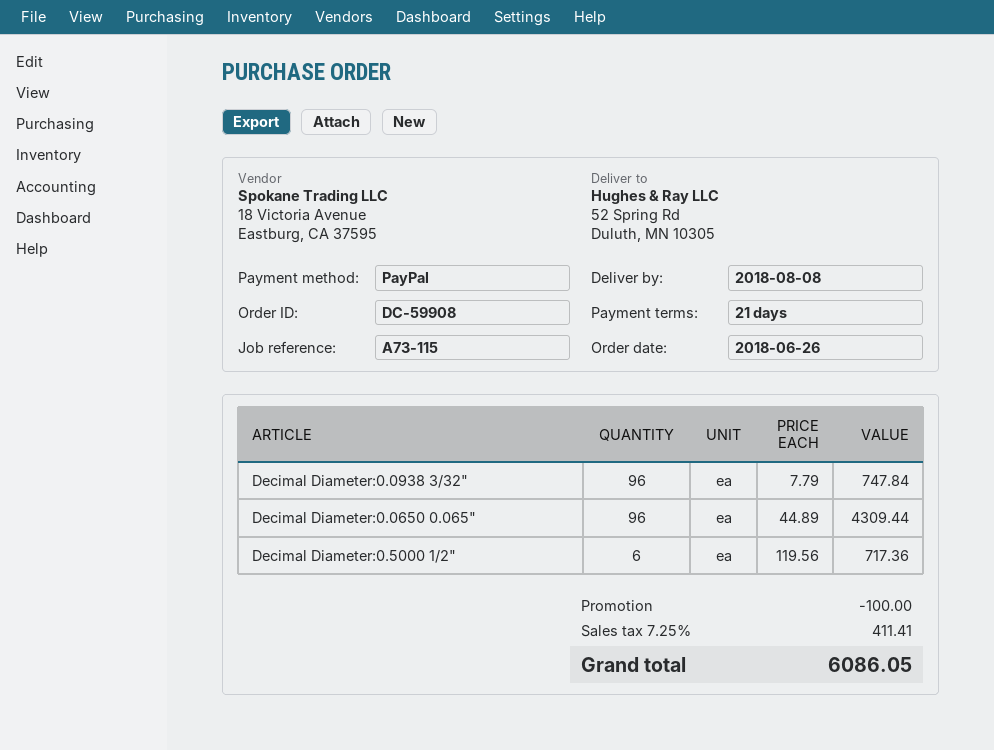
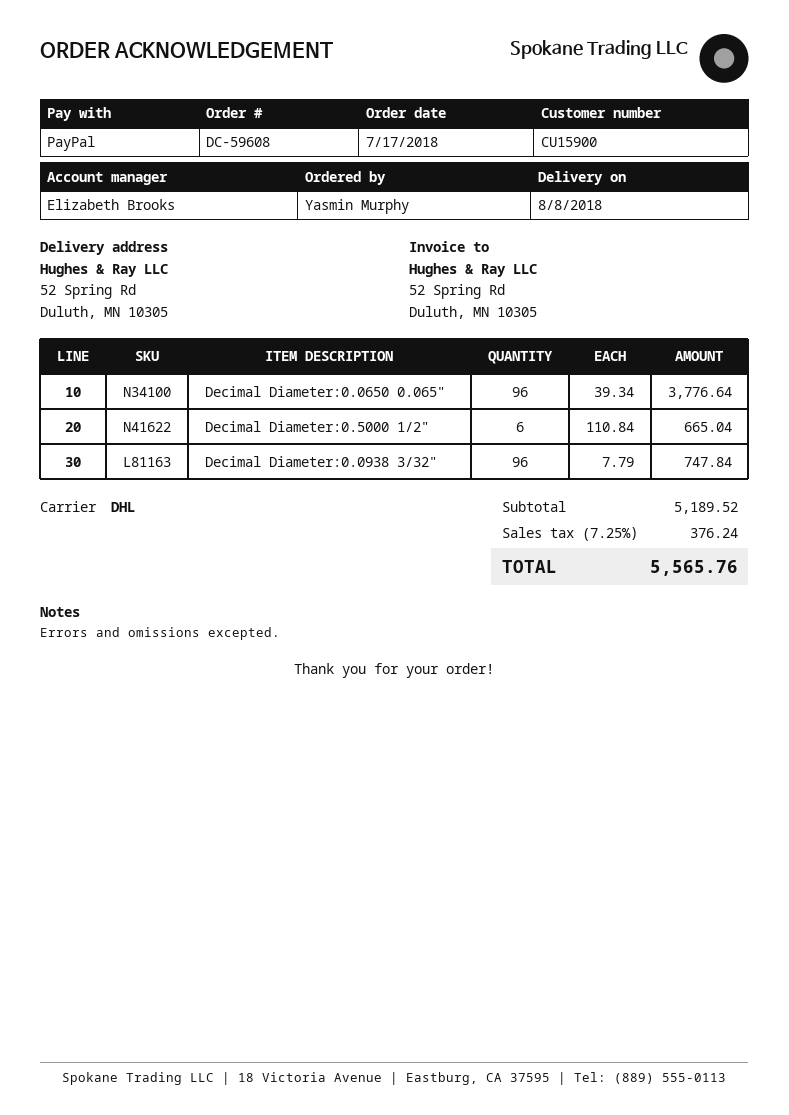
order number: DC-59908 -> DC-59608
order date: 2018-06-26 -> 2018-07-17
Decimal Diameter:0.0650 0.065": 96 x 44.89 = 4309.44 -> 96 x 39.34 = 3776.64
Decimal Diameter:0.5000 1/2": 6 x 119.56 = 717.36 -> 6 x 110.84 = 665.04
discount: 100.00 -> none
tax: 7.25% = 411.41 -> 7.25% = 376.24
total: 6086.05 -> 5565.76

